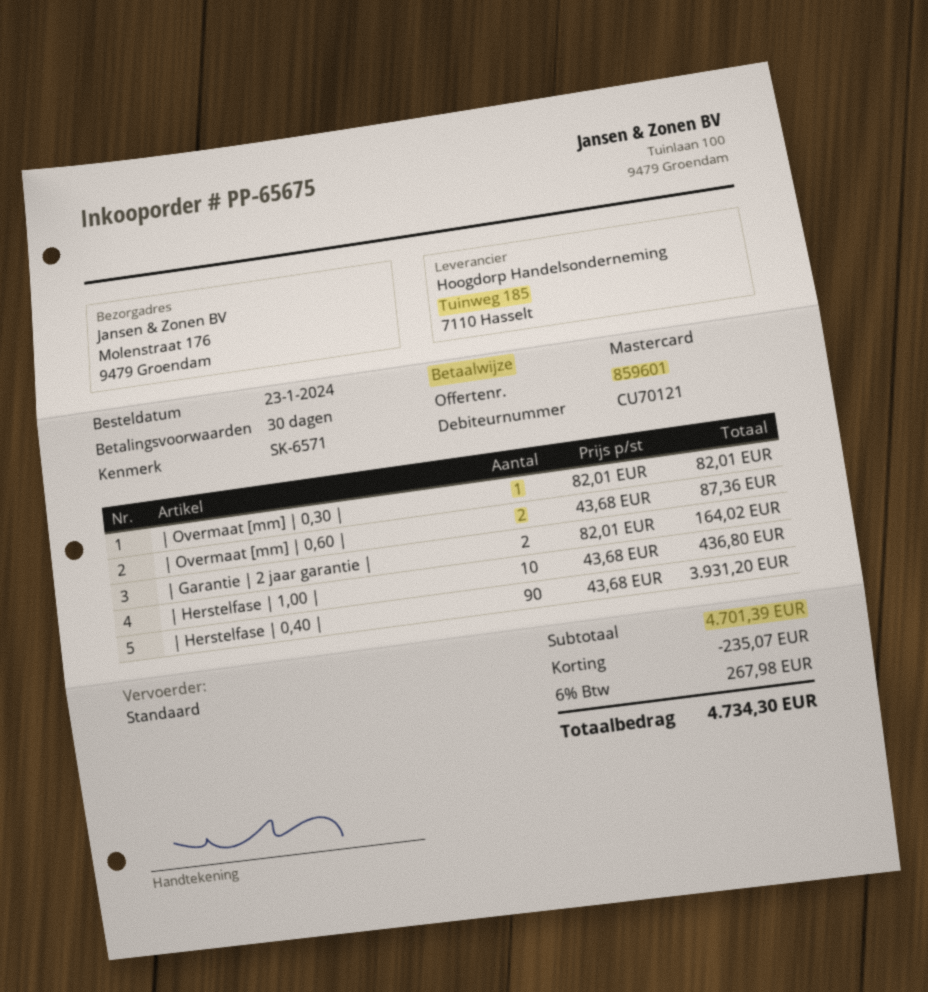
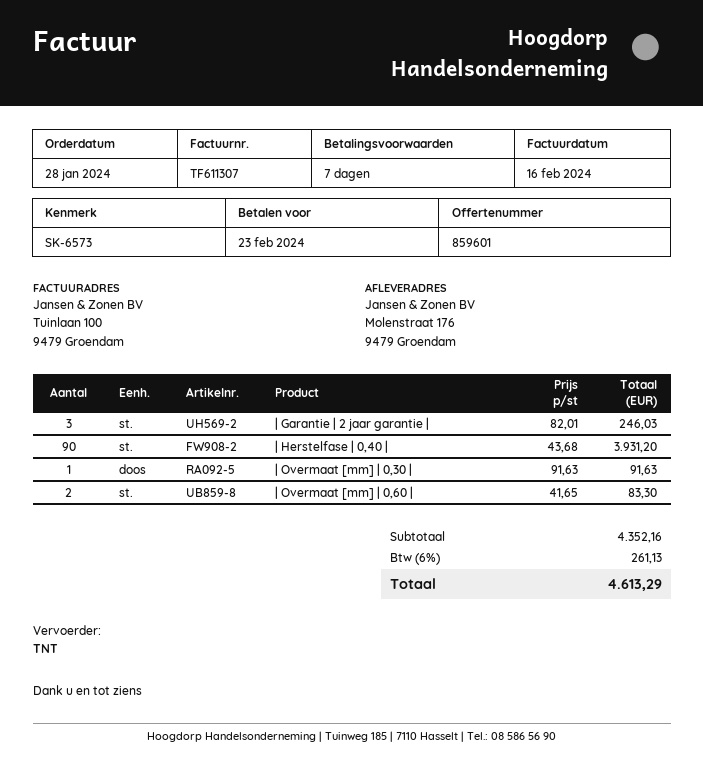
order date: 2024-01-23 -> 2024-01-28
payment terms: 30 days -> 7 days
reference: SK-6571 -> SK-6573
shipping method: standard -> TNT
| Overmaat [mm] | 0,30 |: 1 x 82.01 = 82.01 -> 1 x 91.63 = 91.63
| Overmaat [mm] | 0,60 |: 2 x 43.68 = 87.36 -> 2 x 41.65 = 83.30
| Garantie | 2 jaar garantie |: 2 x 82.01 = 164.02 -> 3 x 82.01 = 246.03
| Herstelfase | 1,00 |: 10 x 43.68 = 436.80 -> none
subtotal: 4701.39 -> 4352.16
discount: 235.07 -> none
tax: 6% = 267.98 -> 6% = 261.13
total: 4734.30 -> 4613.29

